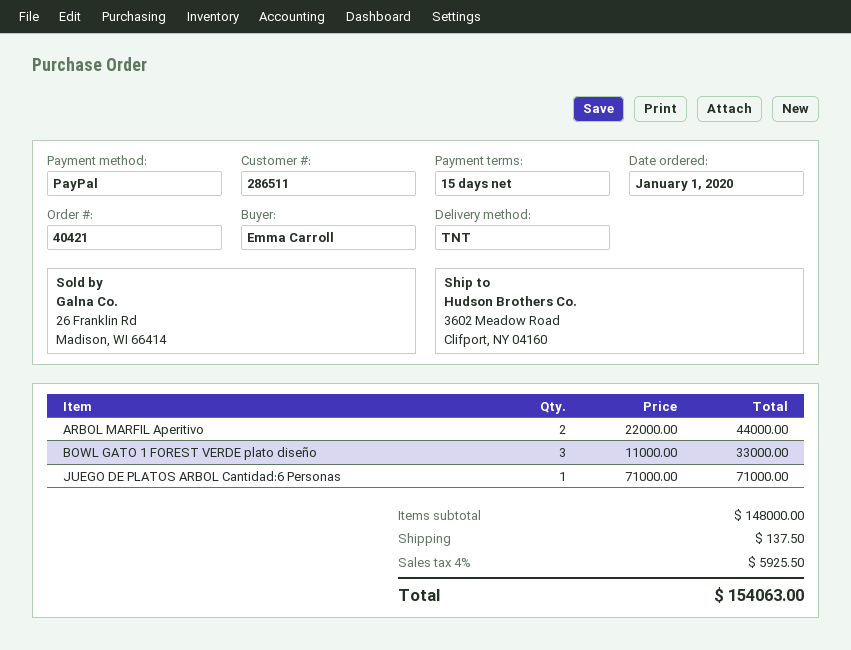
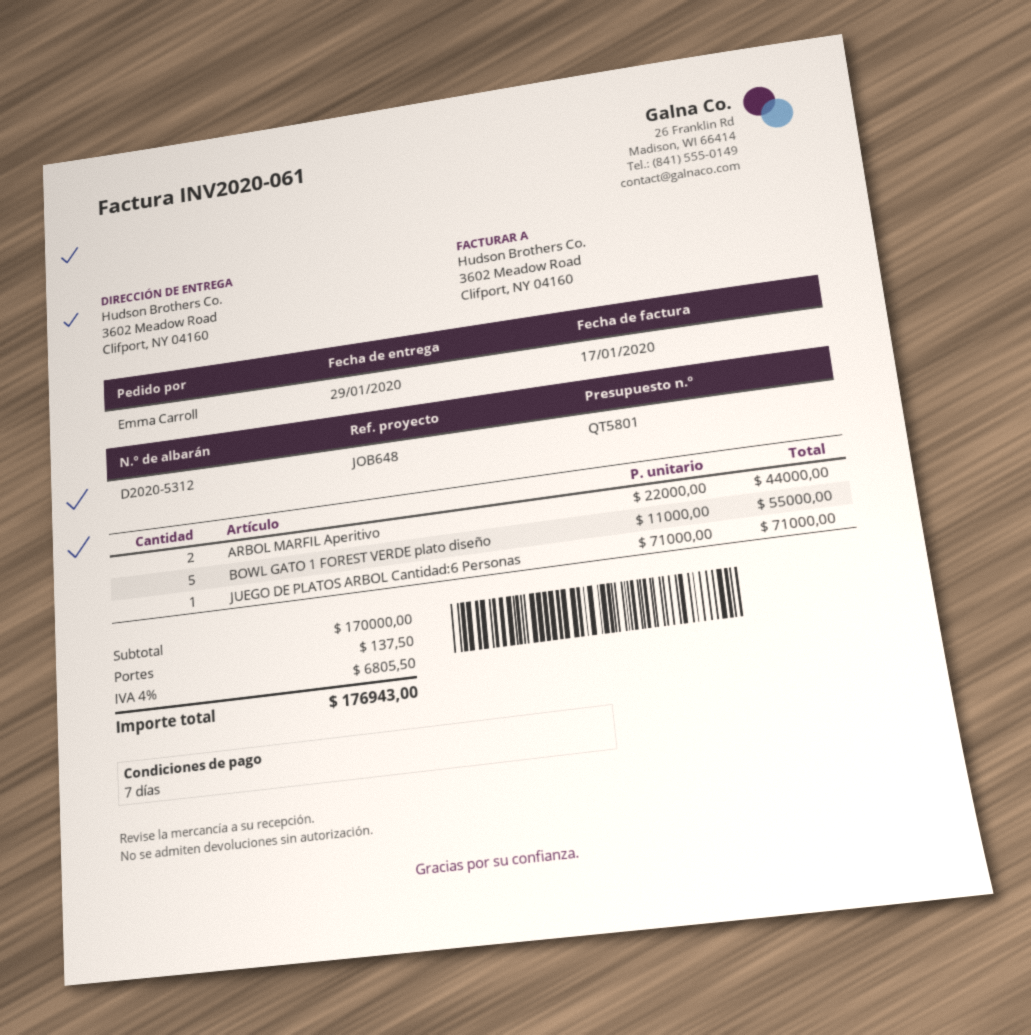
payment terms: 15 days -> 7 days
BOWL GATO 1 FOREST VERDE plato diseño: 3 x 11000.00 = 33000.00 -> 5 x 11000.00 = 55000.00
subtotal: 148000.00 -> 170000.00
tax: 4% = 5925.50 -> 4% = 6805.50
total: 154063.00 -> 176943.00

